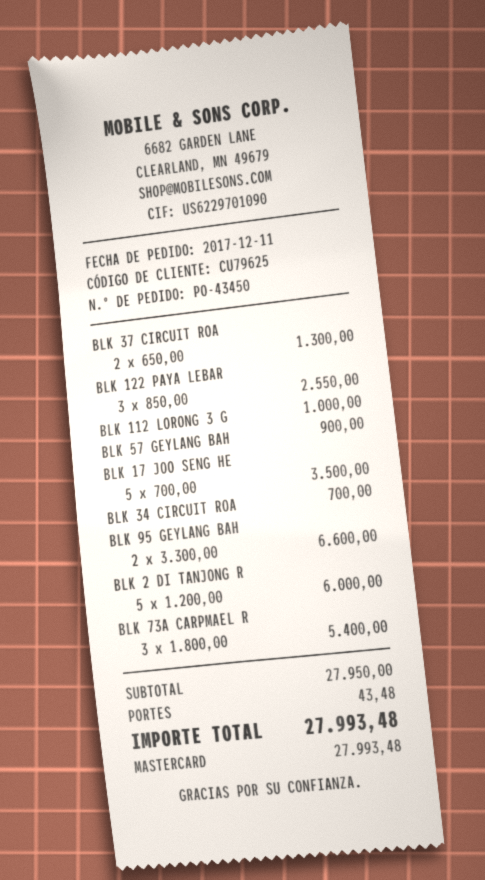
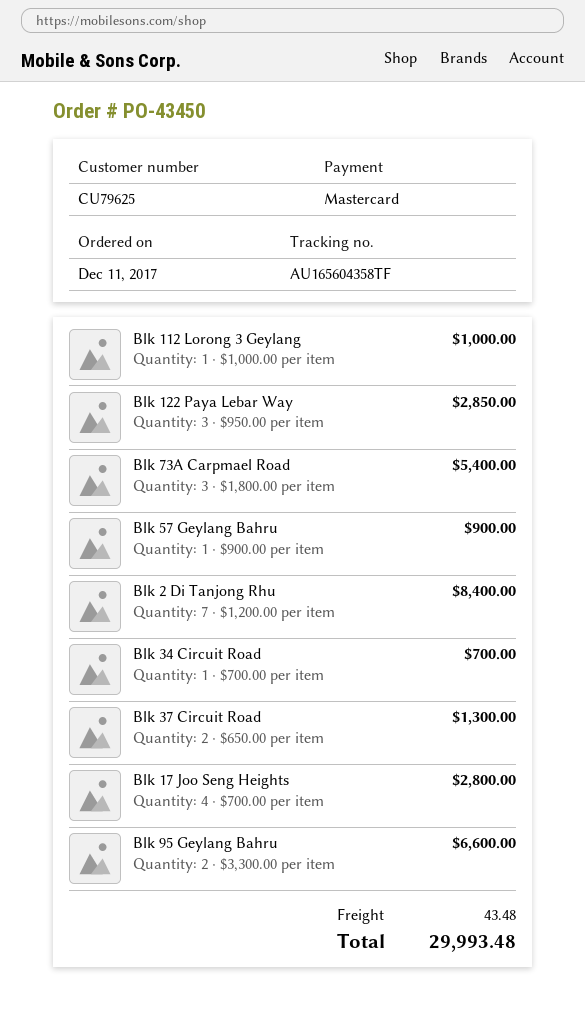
BLK 122 PAYA LEBAR: 3 x 850.00 = 2550.00 -> 3 x 950.00 = 2850.00
BLK 17 JOO SENG HE: 5 x 700.00 = 3500.00 -> 4 x 700.00 = 2800.00
BLK 2 DI TANJONG R: 5 x 1200.00 = 6000.00 -> 7 x 1200.00 = 8400.00
total: 27993.48 -> 29993.48

